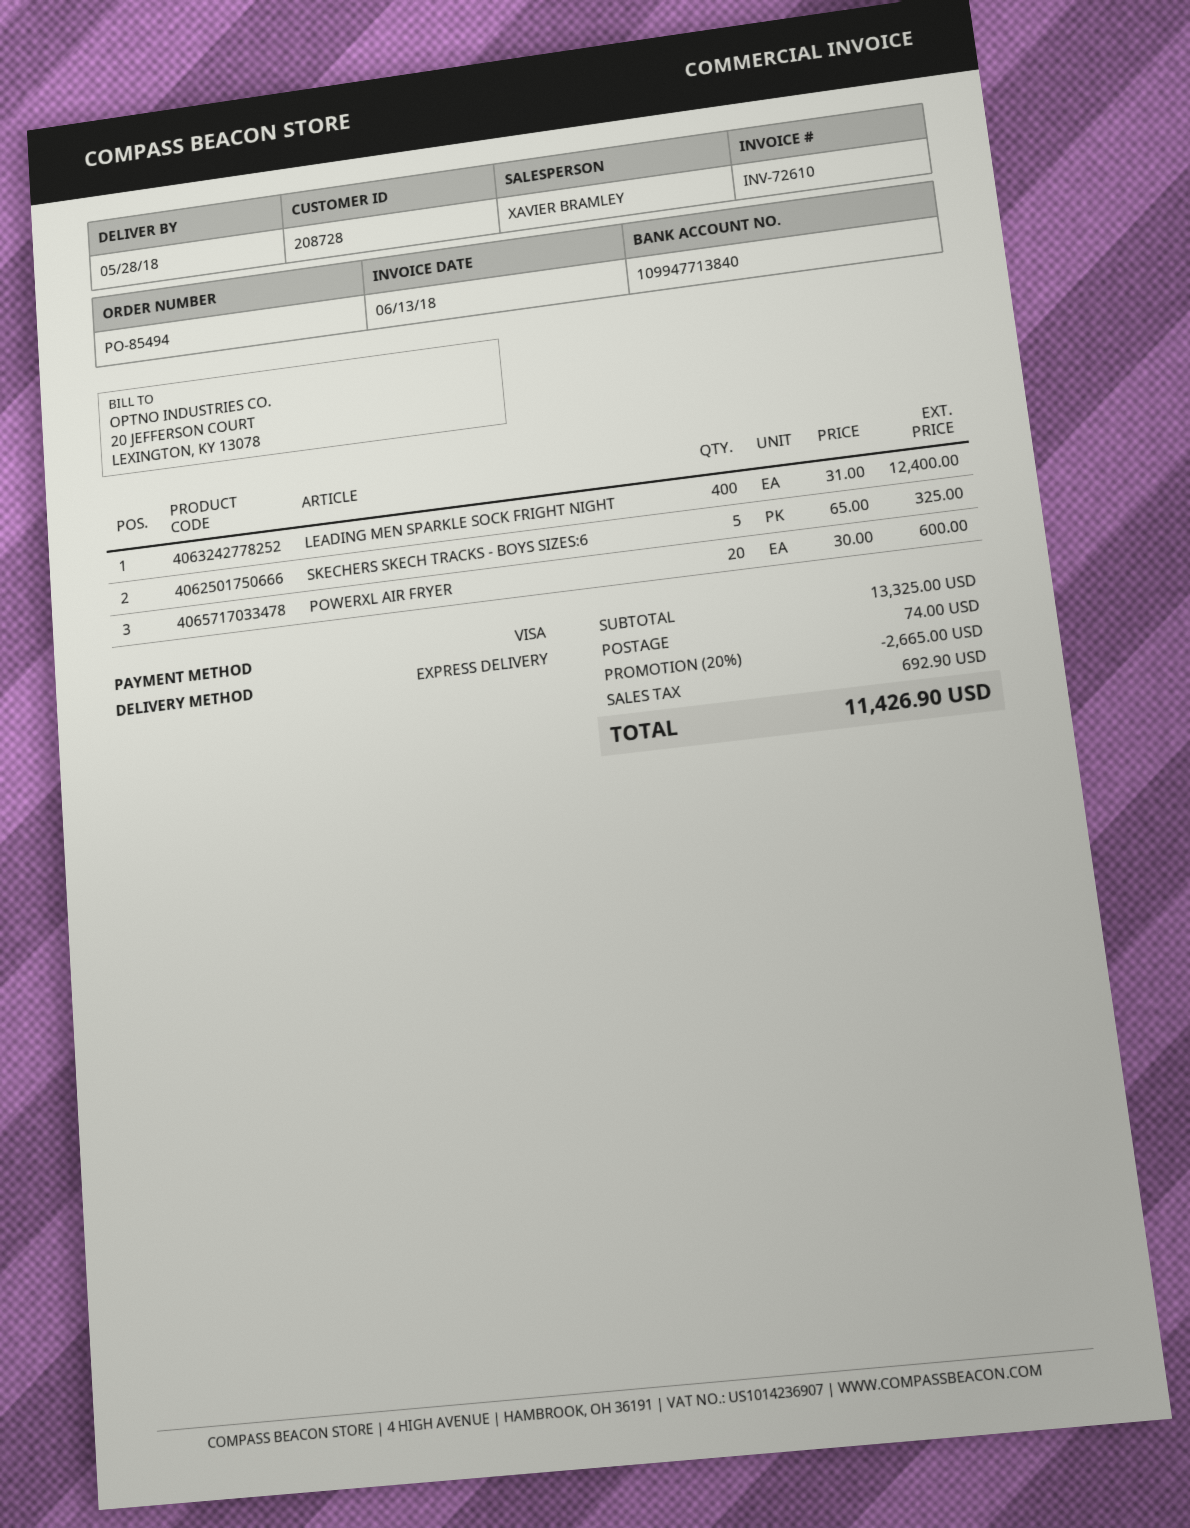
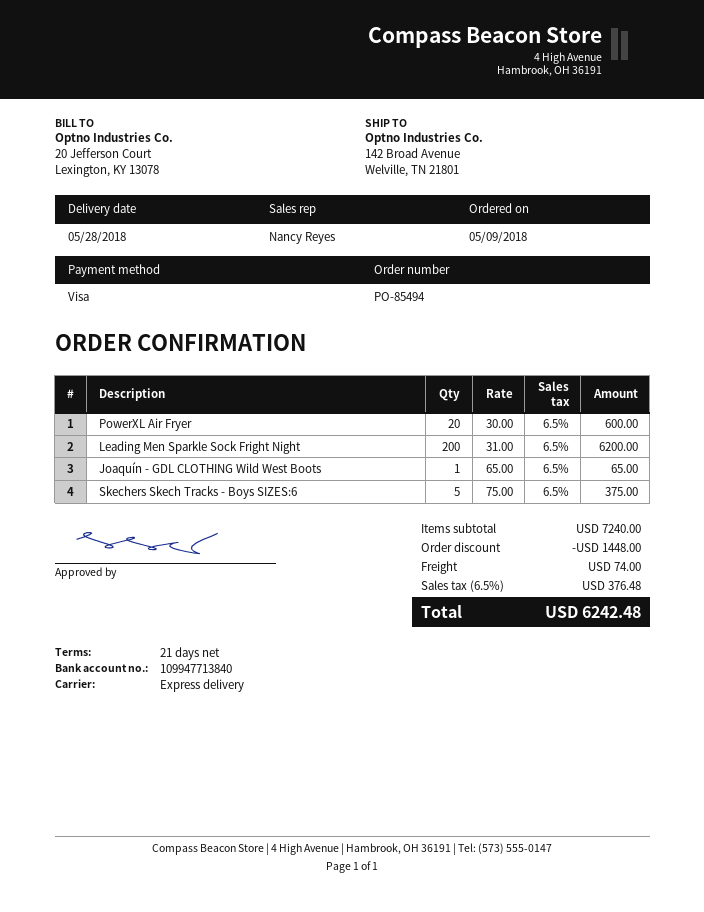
sales rep: XAVIER BRAMLEY -> Nancy Reyes
LEADING MEN SPARKLE SOCK FRIGHT NIGHT: 400 x 31.00 = 12400.00 -> 200 x 31.00 = 6200.00
SKECHERS SKECH TRACKS - BOYS SIZES:6: 5 x 65.00 = 325.00 -> 5 x 75.00 = 375.00
Joaquín - GDL CLOTHING Wild West Boots: none -> 1 x 65.00 = 65.00
subtotal: 13325.00 -> 7240.00
discount: 2665.00 -> 1448.00
tax: 692.90 -> 376.48
total: 11426.90 -> 6242.48

